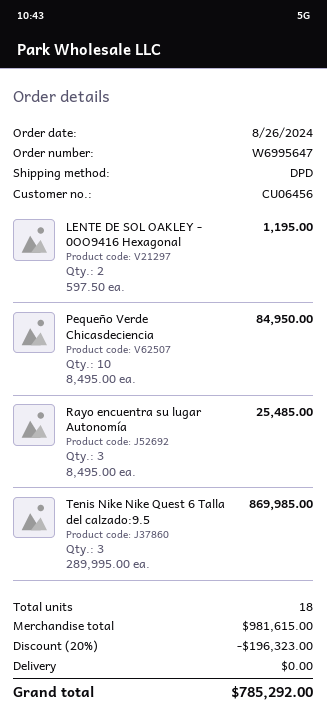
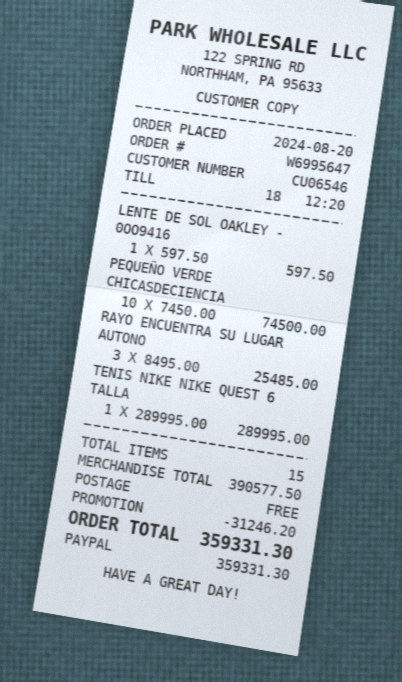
order date: 2024-08-26 -> 2024-08-20
customer number: CU06456 -> CU06546
LENTE DE SOL OAKLEY - 0OO9416 Hexagonal: 2 x 597.50 = 1195.00 -> 1 x 597.50 = 597.50
Pequeño Verde Chicasdeciencia: 10 x 8495.00 = 84950.00 -> 10 x 7450.00 = 74500.00
Tenis Nike Nike Quest 6 Talla del calzado:9.5: 3 x 289995.00 = 869985.00 -> 1 x 289995.00 = 289995.00
total quantity: 18 -> 15
subtotal: 981615.00 -> 390577.50
discount: 196323.00 -> 31246.20
total: 785292.00 -> 359331.30

